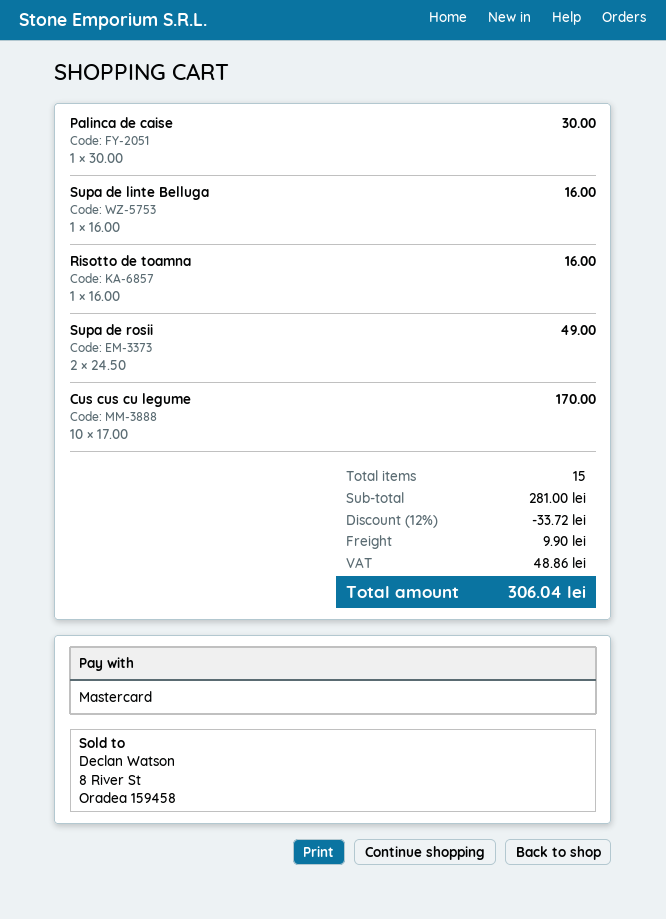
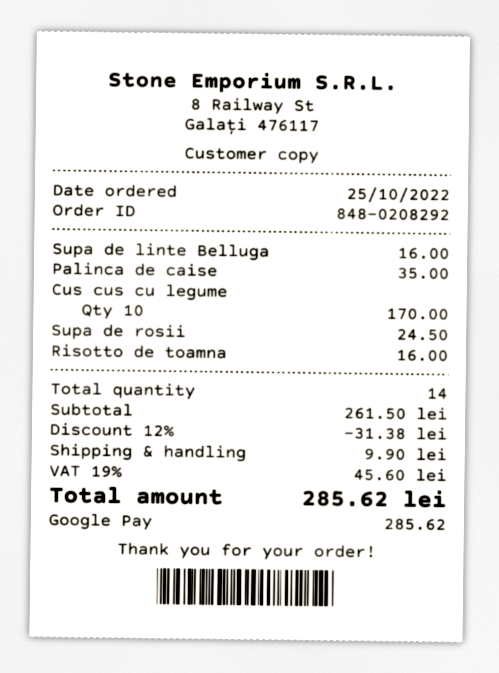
payment method: Mastercard -> Google Pay
Palinca de caise: 1 for 30.00 -> 1 for 35.00
Supa de rosii: 2 for 49.00 -> 1 for 24.50
total quantity: 15 -> 14
subtotal: 281.00 -> 261.50
discount: 12% = 33.72 -> 12% = 31.38
tax: 48.86 -> 45.60
total: 306.04 -> 285.62

